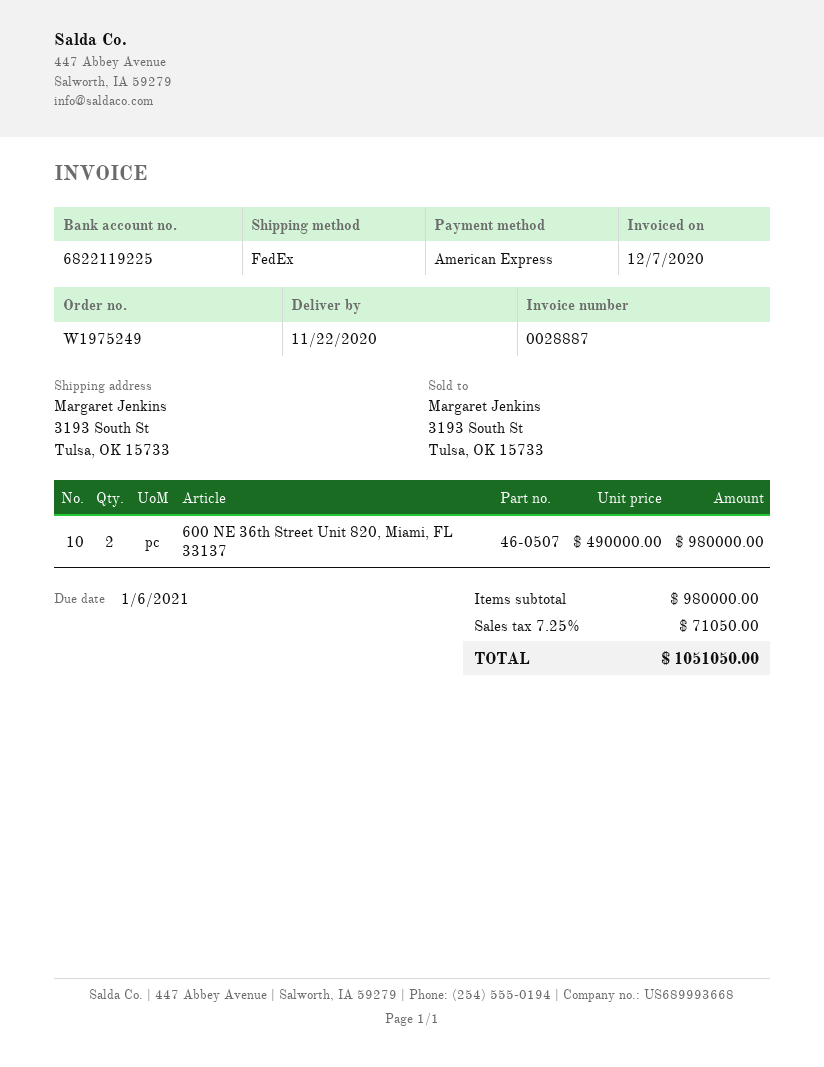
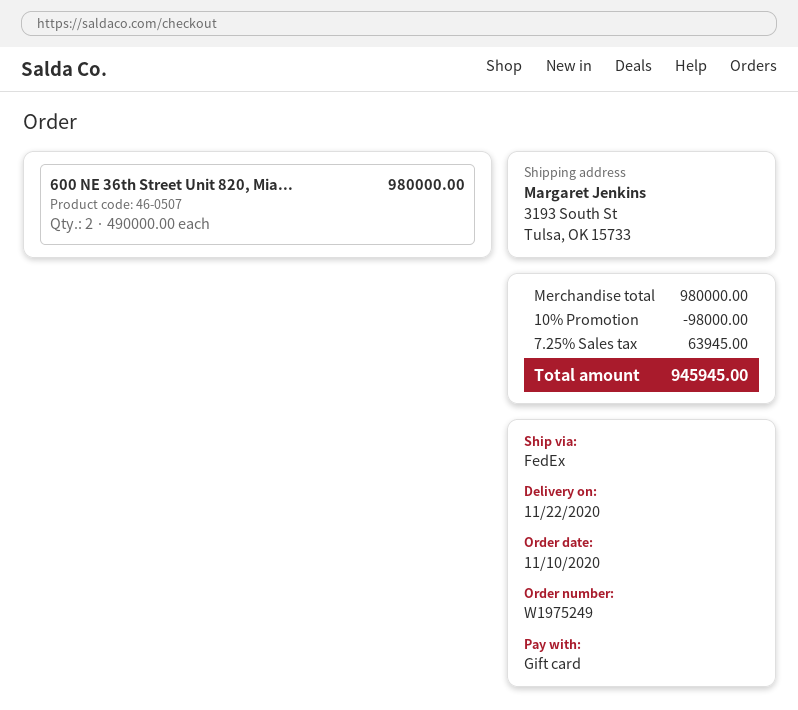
payment method: American Express -> gift card
discount: none -> 10% = 98000.00
tax: 7.25% = 71050.00 -> 7.25% = 63945.00
total: 1051050.00 -> 945945.00

